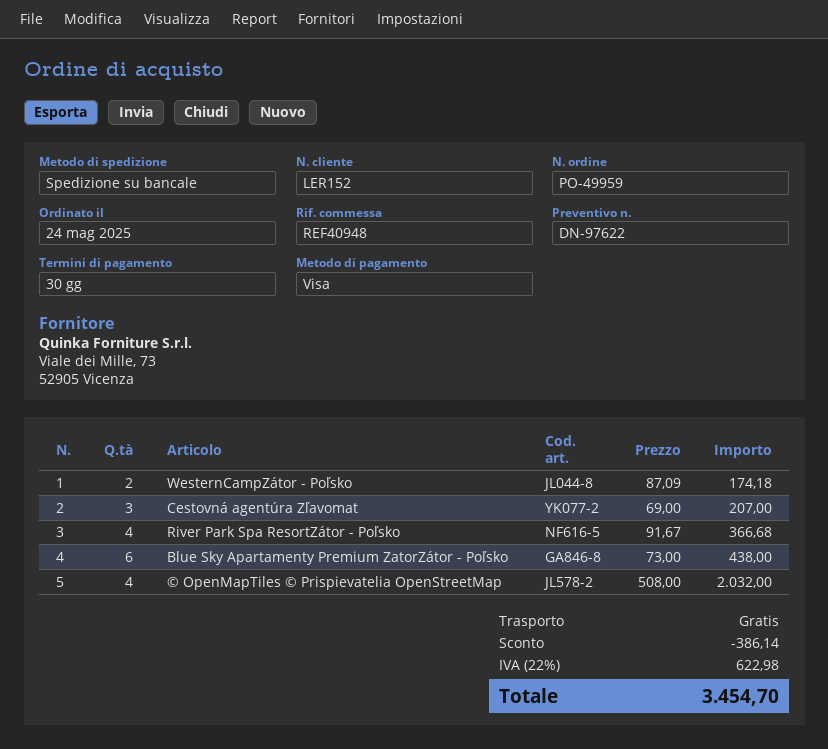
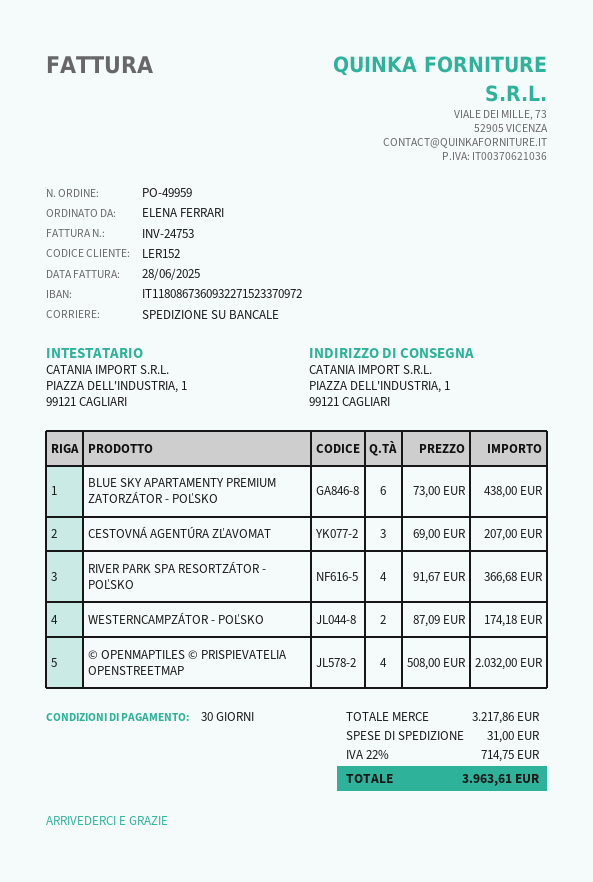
discount: 386.14 -> none
shipping: 0.00 -> 31.00
tax: 22% = 622.98 -> 22% = 714.75
total: 3454.70 -> 3963.61

